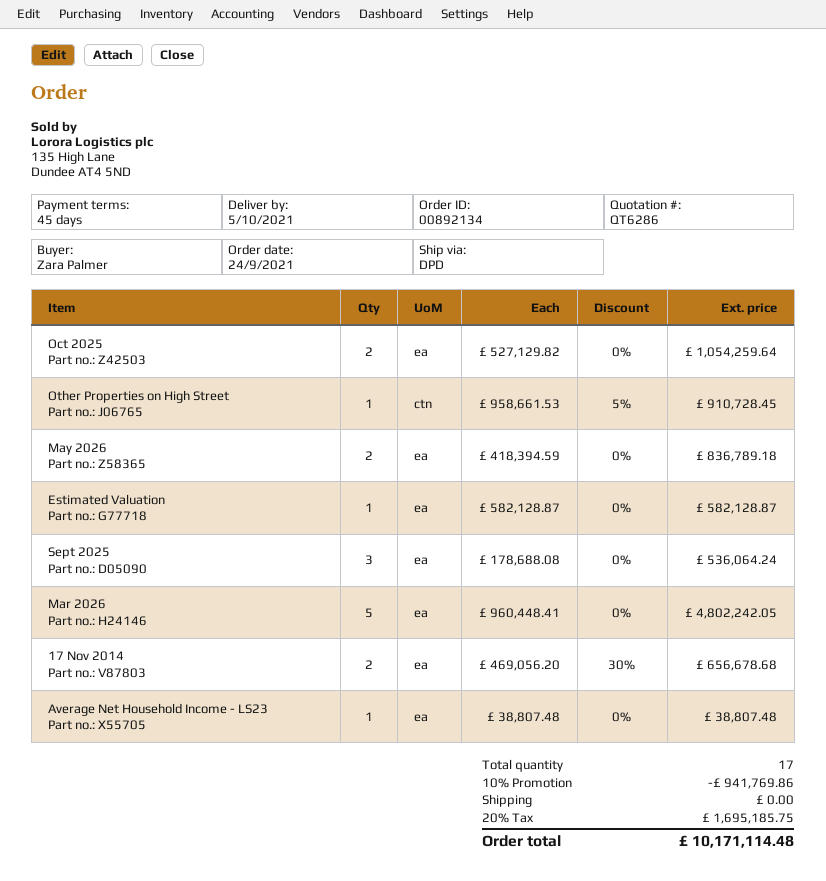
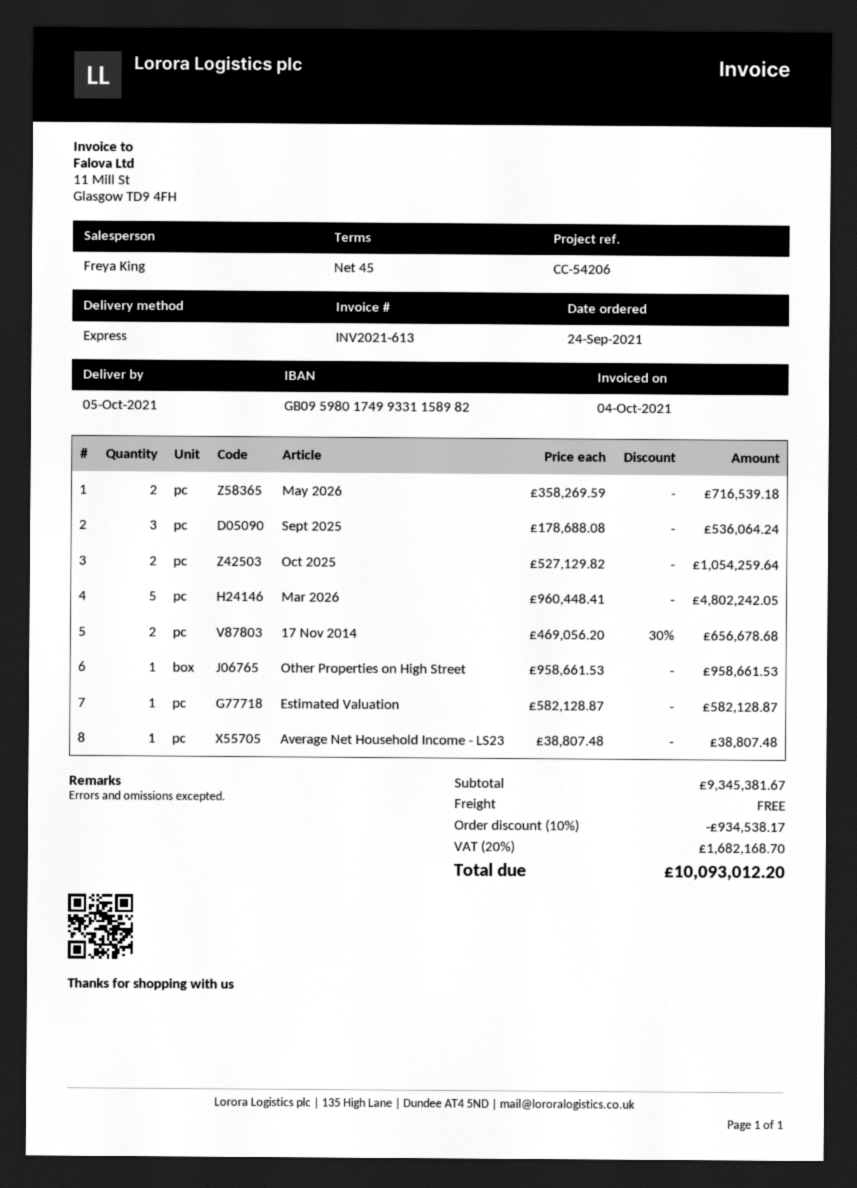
shipping method: DPD -> express
Other Properties on High Street: 1 x 958661.53 - 5% = 910728.45 -> 1 x 958661.53 = 958661.53
May 2026: 2 x 418394.59 = 836789.18 -> 2 x 358269.59 = 716539.18
discount: 10% = 941769.86 -> 10% = 934538.17
tax: 20% = 1695185.75 -> 20% = 1682168.70
total: 10171114.48 -> 10093012.20

